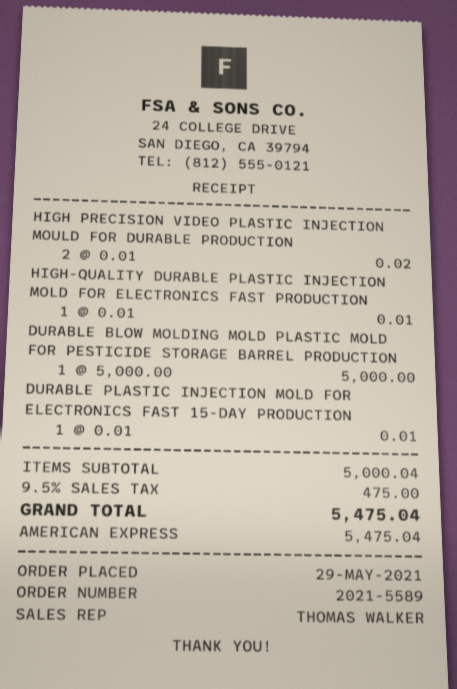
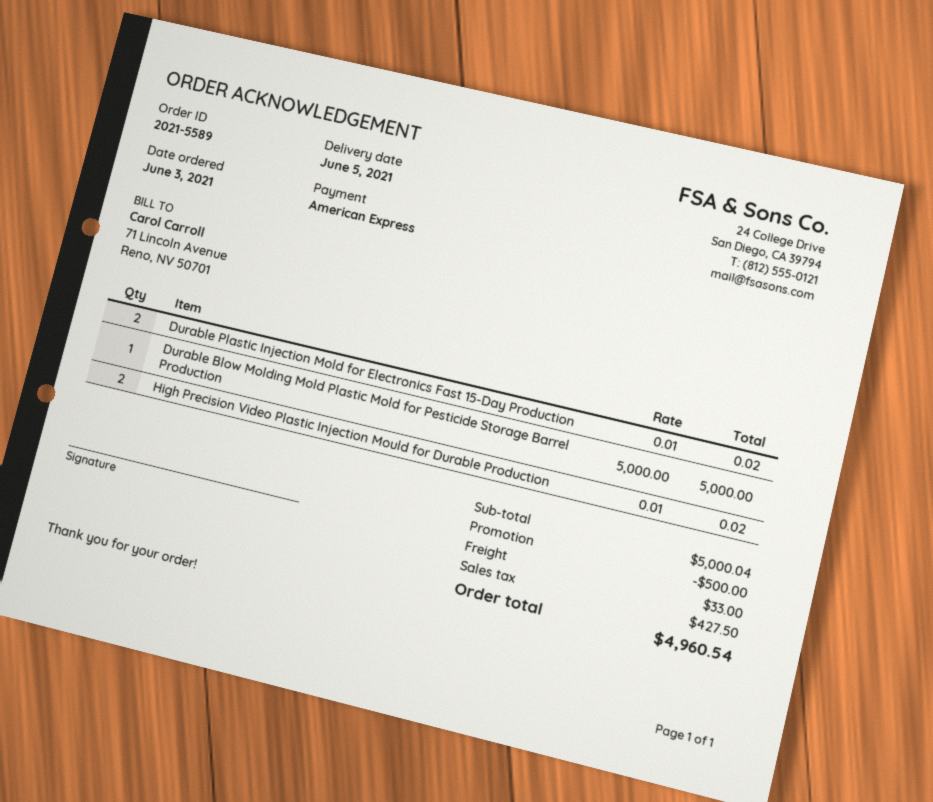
order date: 2021-05-29 -> 2021-06-03
HIGH-QUALITY DURABLE PLASTIC INJECTION MOLD FOR ELECTRONICS FAST PRODUCTION: 1 x 0.01 = 0.01 -> none
DURABLE PLASTIC INJECTION MOLD FOR ELECTRONICS FAST 15-DAY PRODUCTION: 1 x 0.01 = 0.01 -> 2 x 0.01 = 0.02
discount: none -> 500.00
shipping: none -> 33.00
tax: 475.00 -> 427.50
total: 5475.04 -> 4960.54

